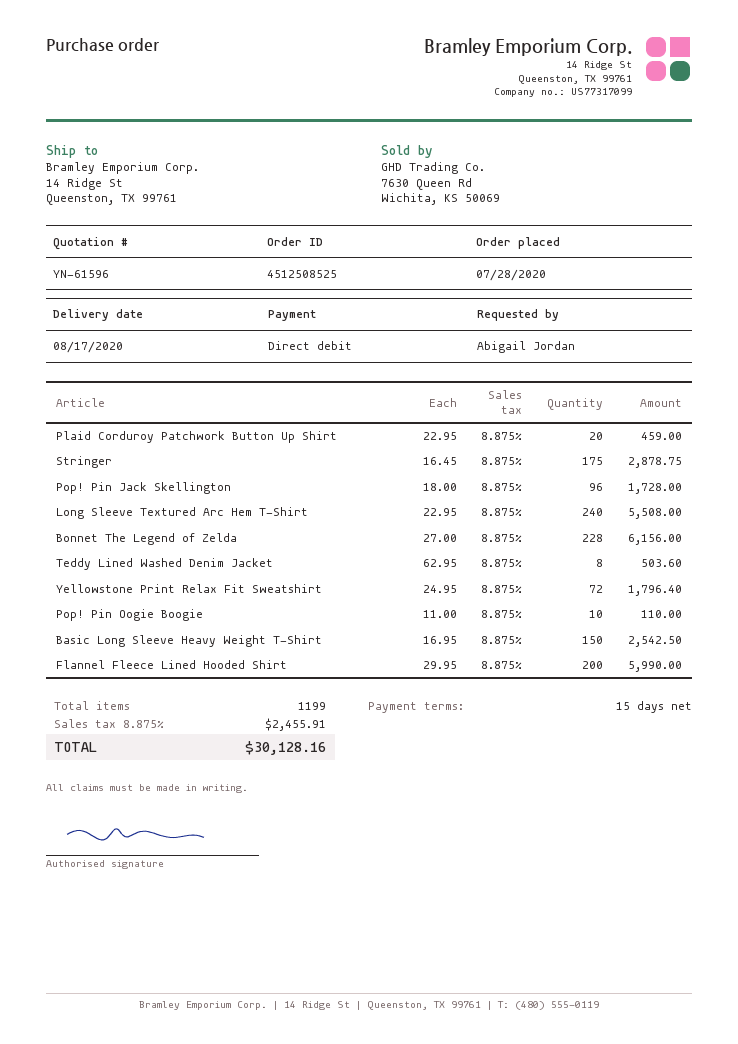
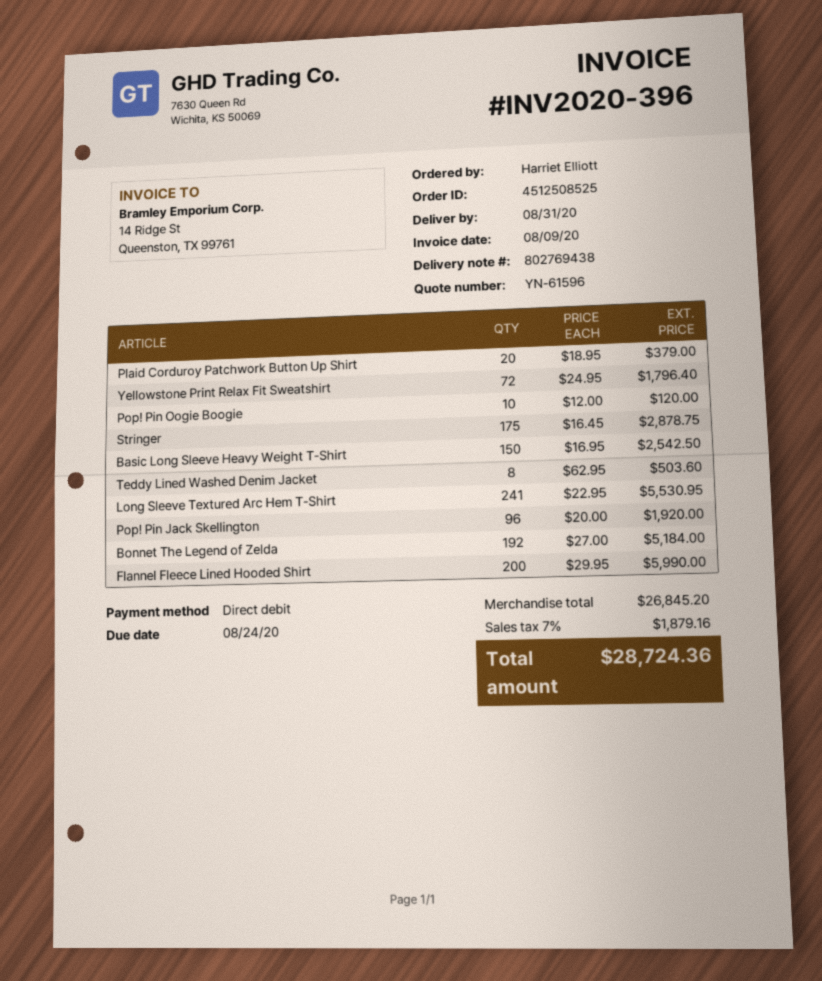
delivery date: 2020-08-17 -> 2020-08-31
ordered by: Abigail Jordan -> Harriet Elliott
Plaid Corduroy Patchwork Button Up Shirt: 20 x 22.95 = 459.00 -> 20 x 18.95 = 379.00
Pop! Pin Jack Skellington: 96 x 18.00 = 1728.00 -> 96 x 20.00 = 1920.00
Long Sleeve Textured Arc Hem T-Shirt: 240 x 22.95 = 5508.00 -> 241 x 22.95 = 5530.95
Bonnet The Legend of Zelda: 228 x 27.00 = 6156.00 -> 192 x 27.00 = 5184.00
Pop! Pin Oogie Boogie: 10 x 11.00 = 110.00 -> 10 x 12.00 = 120.00
tax: 8.875% = 2455.91 -> 7% = 1879.16
total: 30128.16 -> 28724.36

